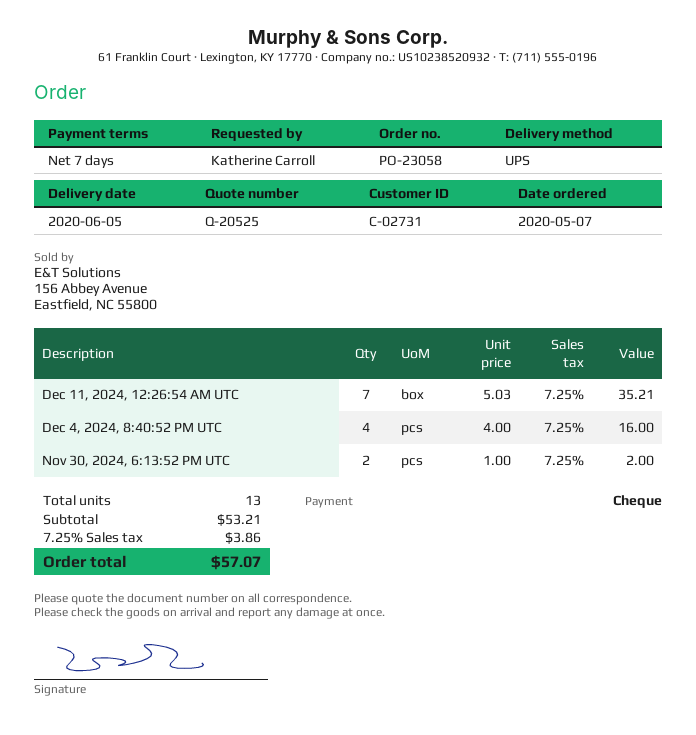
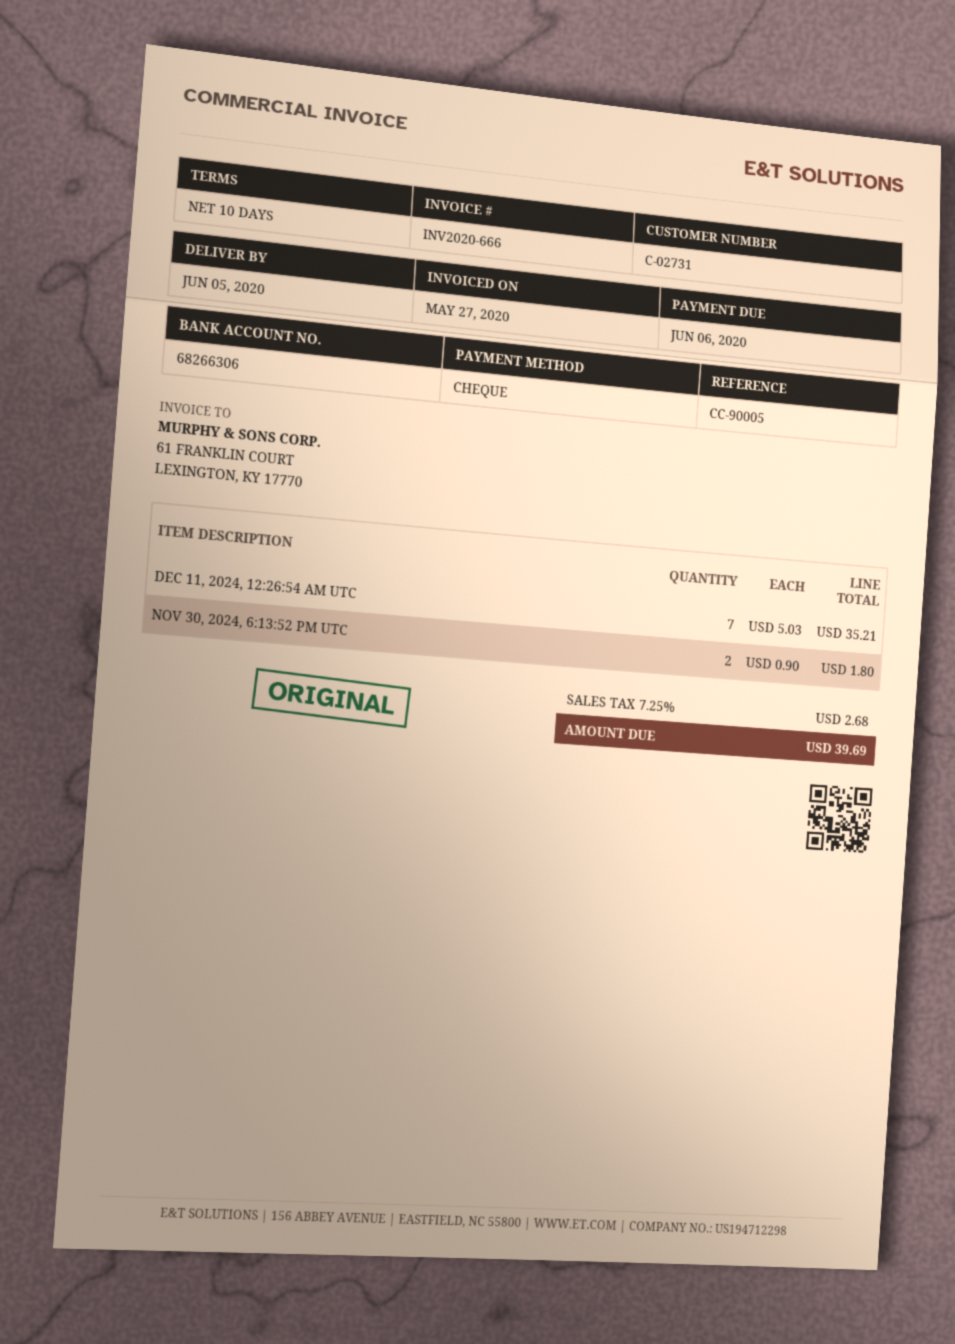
payment terms: 7 days -> 10 days
Dec 4, 2024, 8:40:52 PM UTC: 4 x 4.00 = 16.00 -> none
Nov 30, 2024, 6:13:52 PM UTC: 2 x 1.00 = 2.00 -> 2 x 0.90 = 1.80
tax: 7.25% = 3.86 -> 7.25% = 2.68
total: 57.07 -> 39.69

